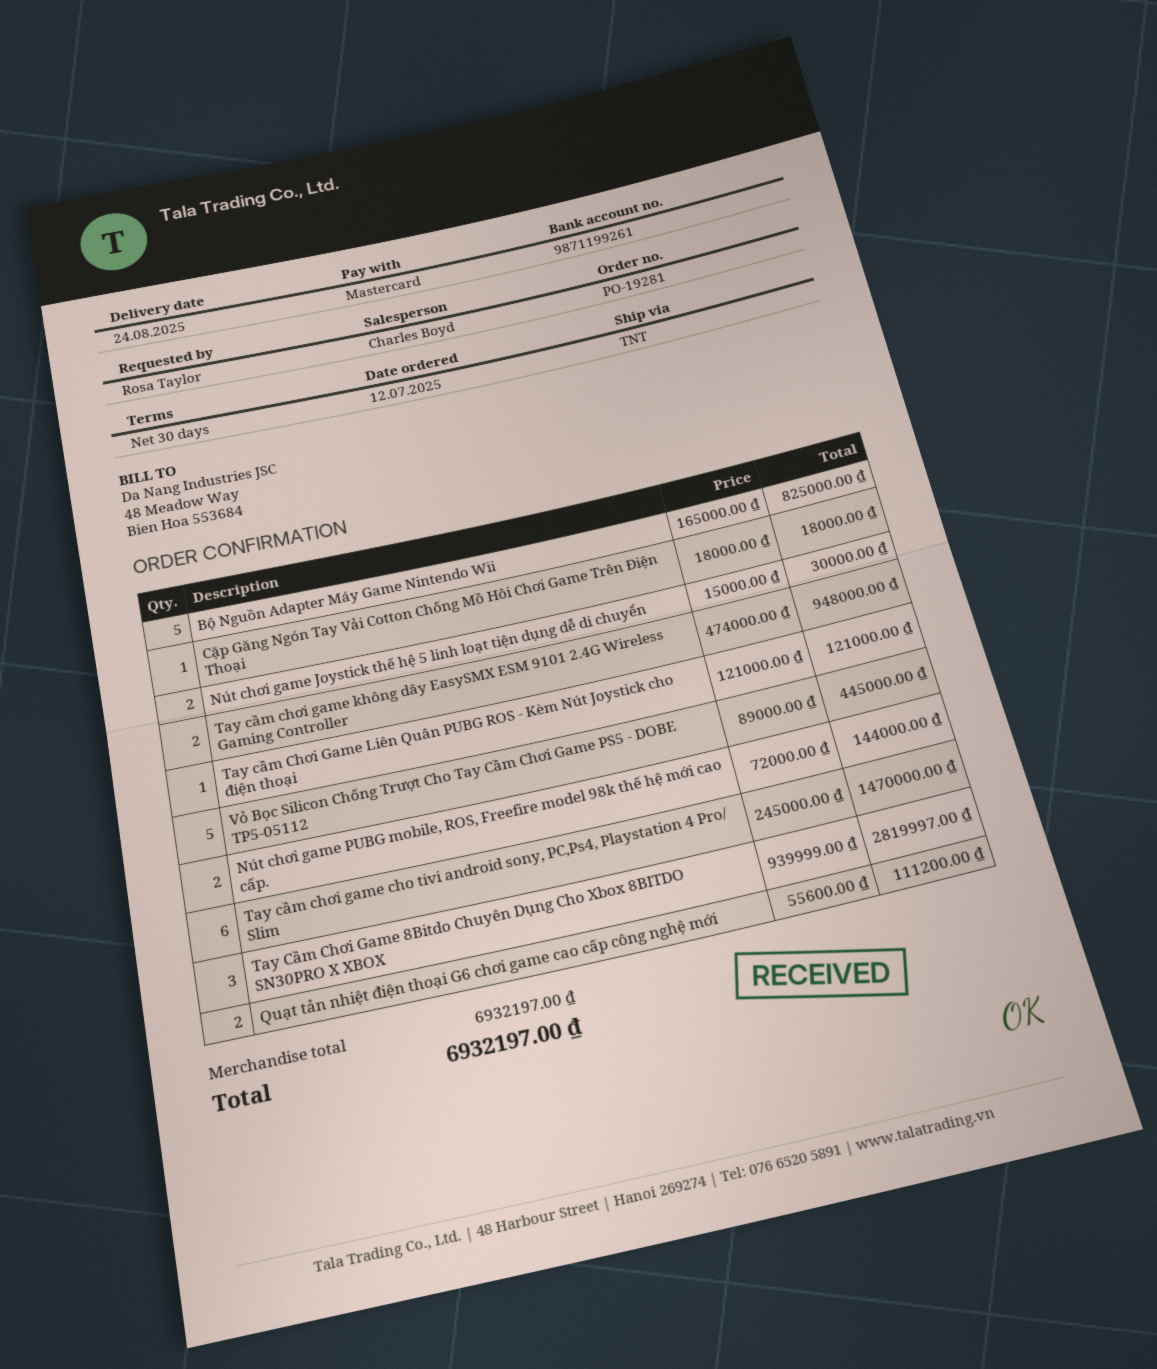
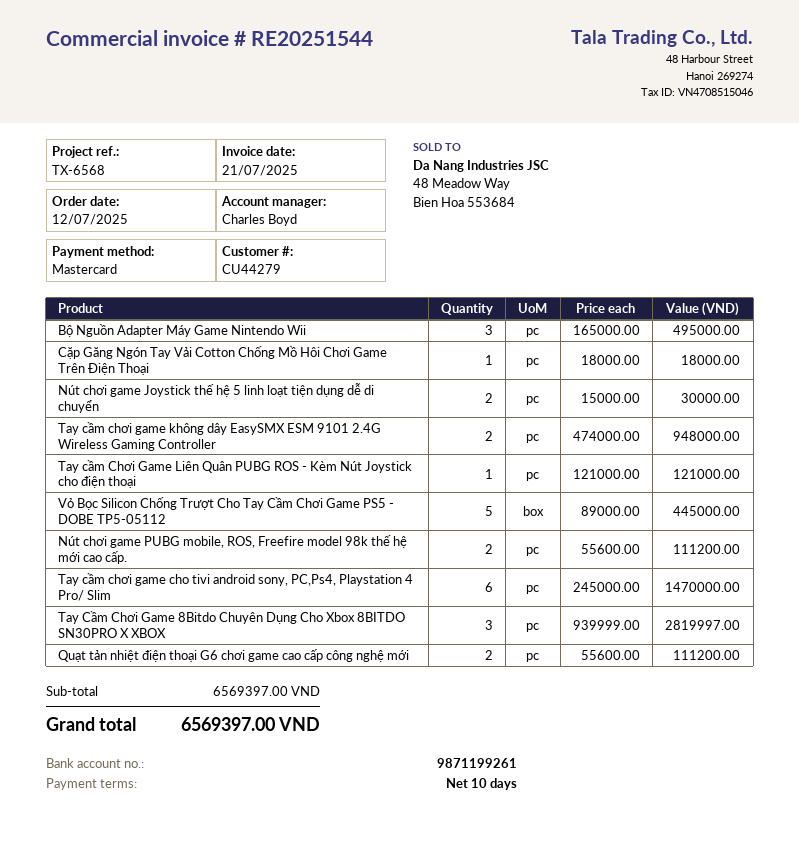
payment terms: 30 days -> 10 days
Bộ Nguồn Adapter Máy Game Nintendo Wii: 5 x 165000.00 = 825000.00 -> 3 x 165000.00 = 495000.00
Nút chơi game PUBG mobile, ROS, Freefire model 98k thế hệ mới cao cấp.: 2 x 72000.00 = 144000.00 -> 2 x 55600.00 = 111200.00
subtotal: 6932197.00 -> 6569397.00
total: 6932197.00 -> 6569397.00

